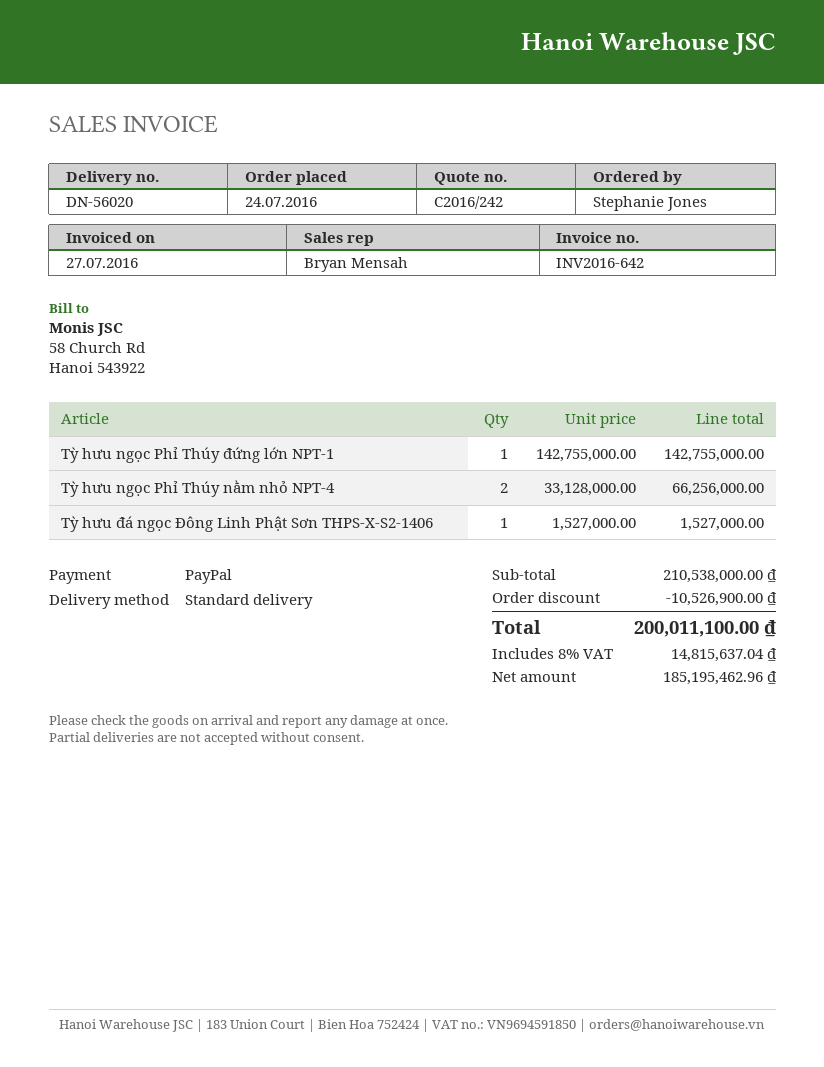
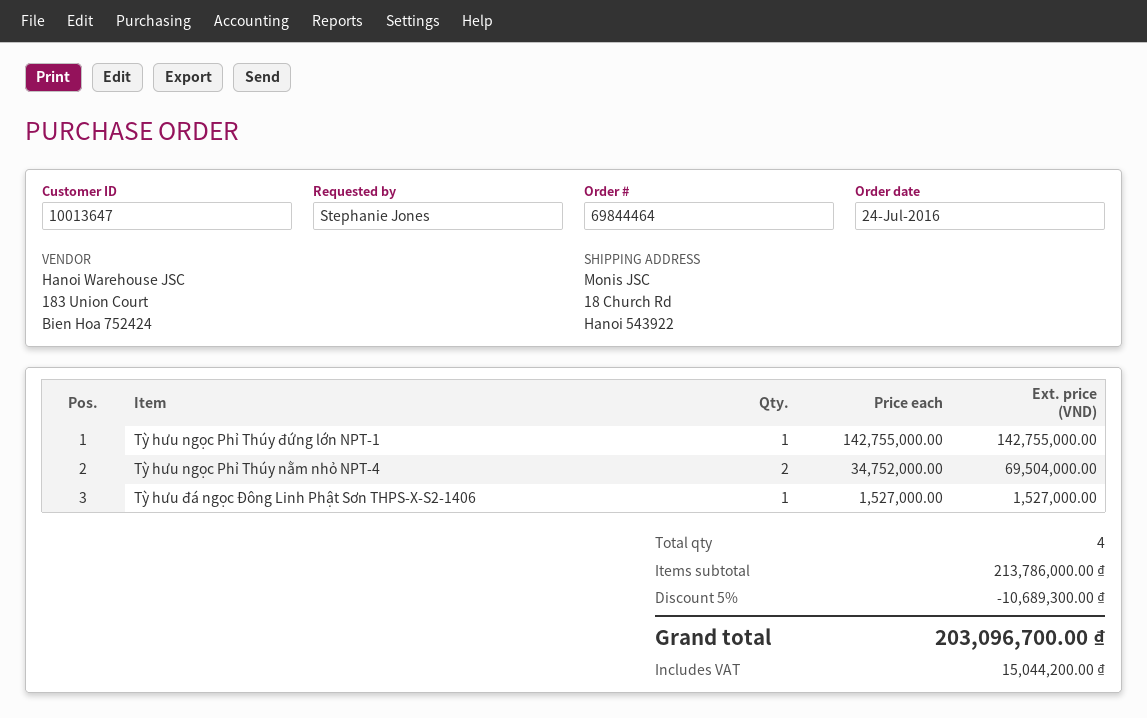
Tỳ hưu ngọc Phỉ Thúy nằm nhỏ NPT-4: 2 x 33128000.00 = 66256000.00 -> 2 x 34752000.00 = 69504000.00
subtotal: 210538000.00 -> 213786000.00
discount: 10526900.00 -> 10689300.00
tax: 14815637.04 -> 15044200.00
total: 200011100.00 -> 203096700.00

